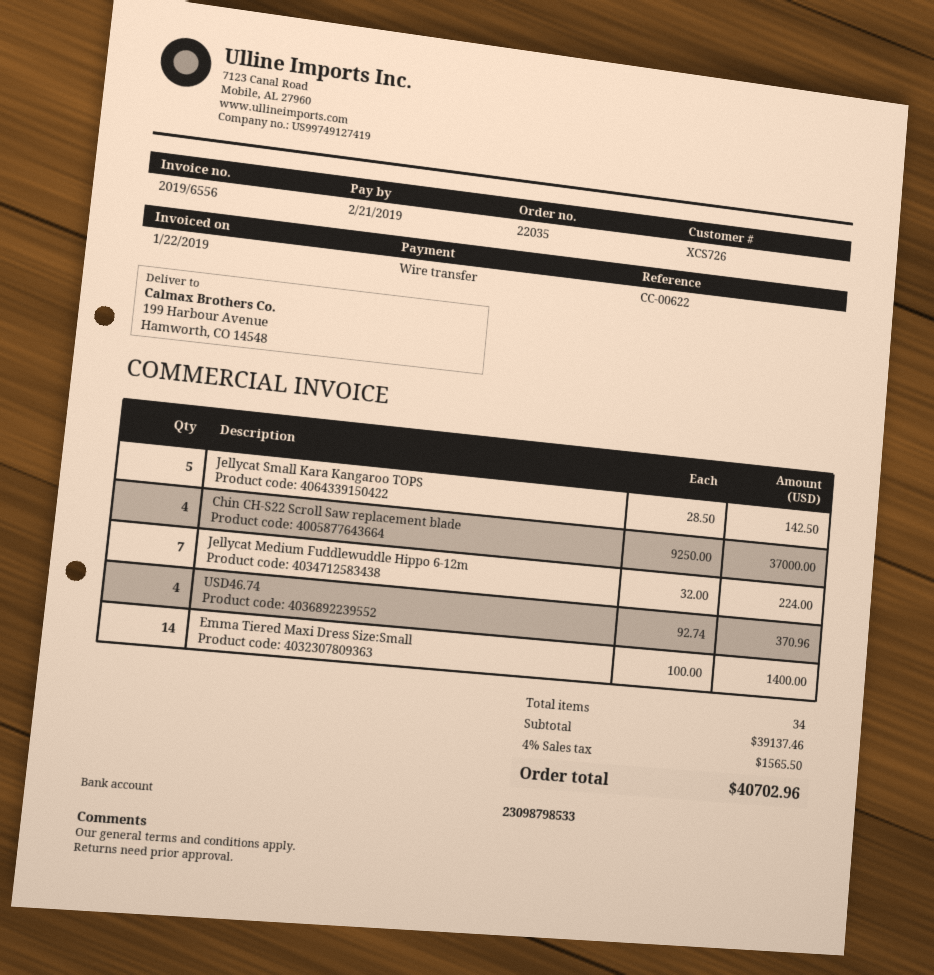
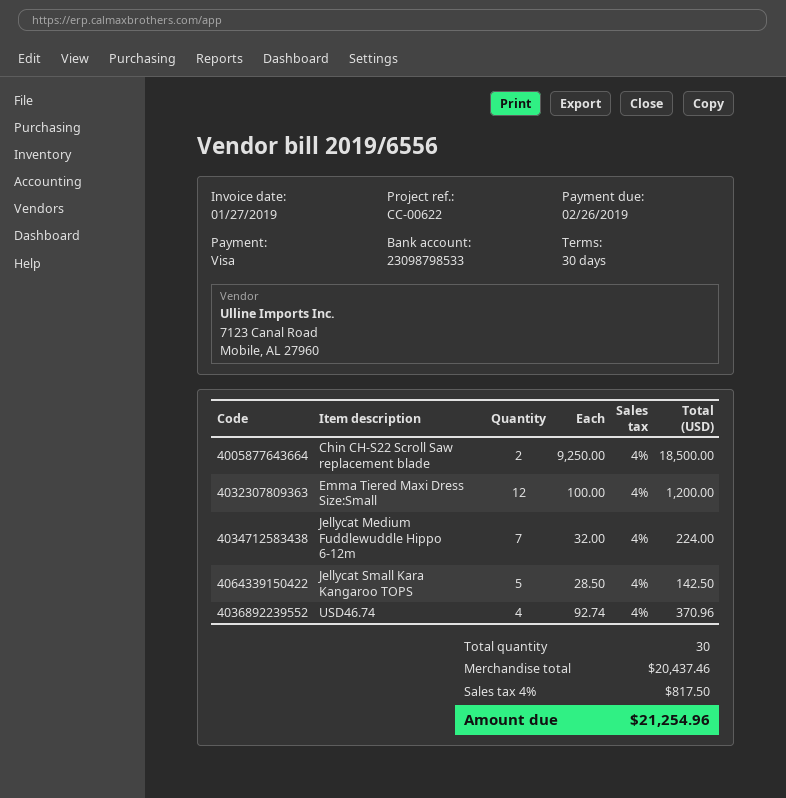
invoice date: 2019-01-22 -> 2019-01-27
due date: 2019-02-21 -> 2019-02-26
payment method: bank transfer -> Visa
Chin CH-S22 Scroll Saw replacement blade: 4 x 9250.00 = 37000.00 -> 2 x 9250.00 = 18500.00
Emma Tiered Maxi Dress Size:Small: 14 x 100.00 = 1400.00 -> 12 x 100.00 = 1200.00
total quantity: 34 -> 30
subtotal: 39137.46 -> 20437.46
tax: 4% = 1565.50 -> 4% = 817.50
total: 40702.96 -> 21254.96

